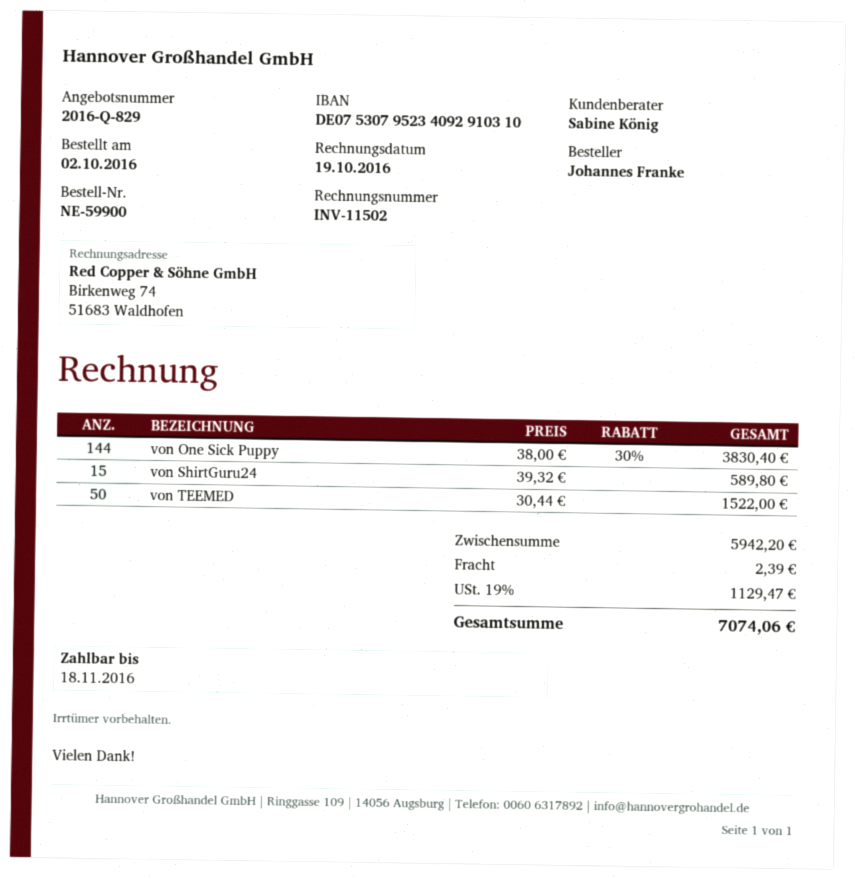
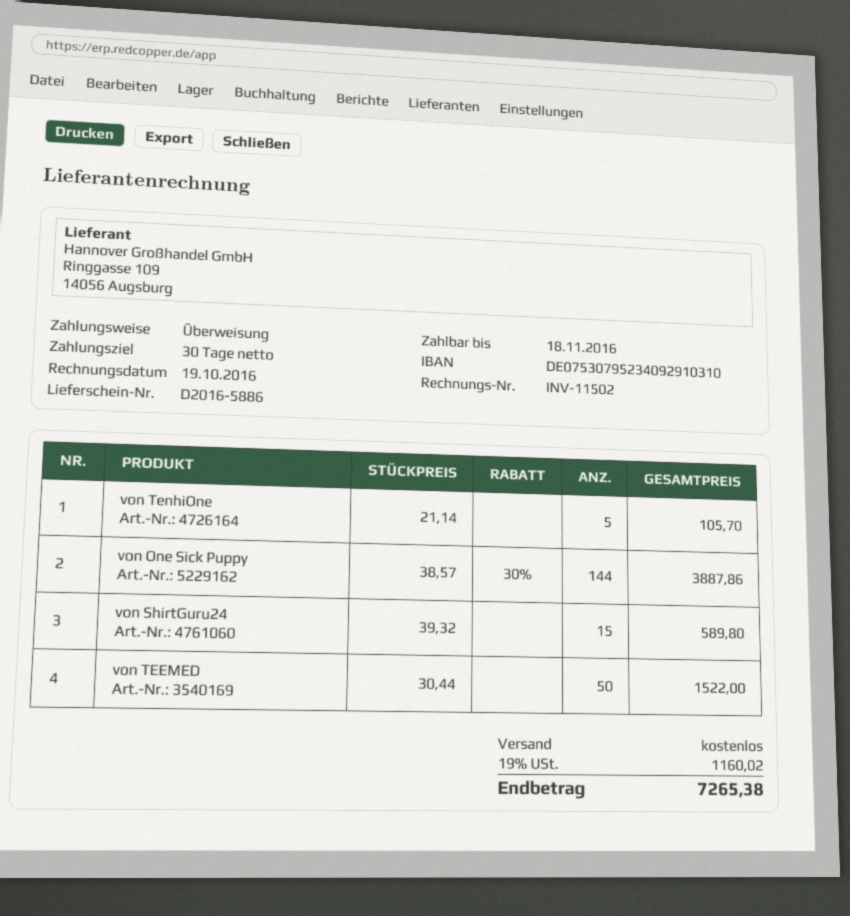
von One Sick Puppy: 144 x 38.00 - 30% = 3830.40 -> 144 x 38.57 - 30% = 3887.86
von TenhiOne: none -> 5 x 21.14 = 105.70
shipping: 2.39 -> 0.00
tax: 19% = 1129.47 -> 19% = 1160.02
total: 7074.06 -> 7265.38

